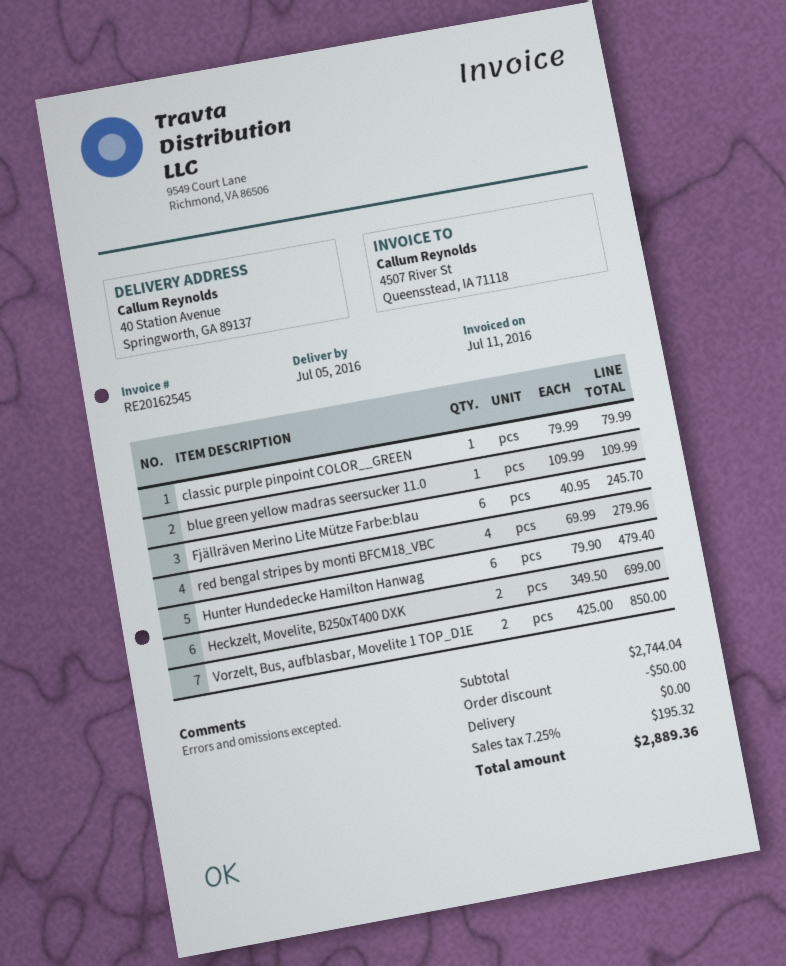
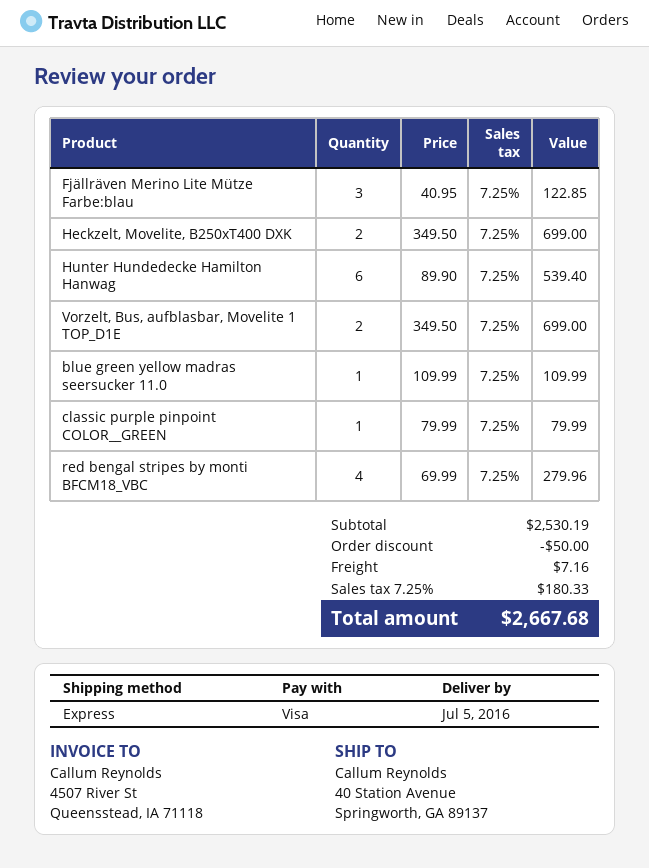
Fjällräven Merino Lite Mütze Farbe:blau: 6 x 40.95 = 245.70 -> 3 x 40.95 = 122.85
Hunter Hundedecke Hamilton Hanwag: 6 x 79.90 = 479.40 -> 6 x 89.90 = 539.40
Vorzelt, Bus, aufblasbar, Movelite 1 TOP_D1E: 2 x 425.00 = 850.00 -> 2 x 349.50 = 699.00
subtotal: 2744.04 -> 2530.19
shipping: 0.00 -> 7.16
tax: 7.25% = 195.32 -> 7.25% = 180.33
total: 2889.36 -> 2667.68

